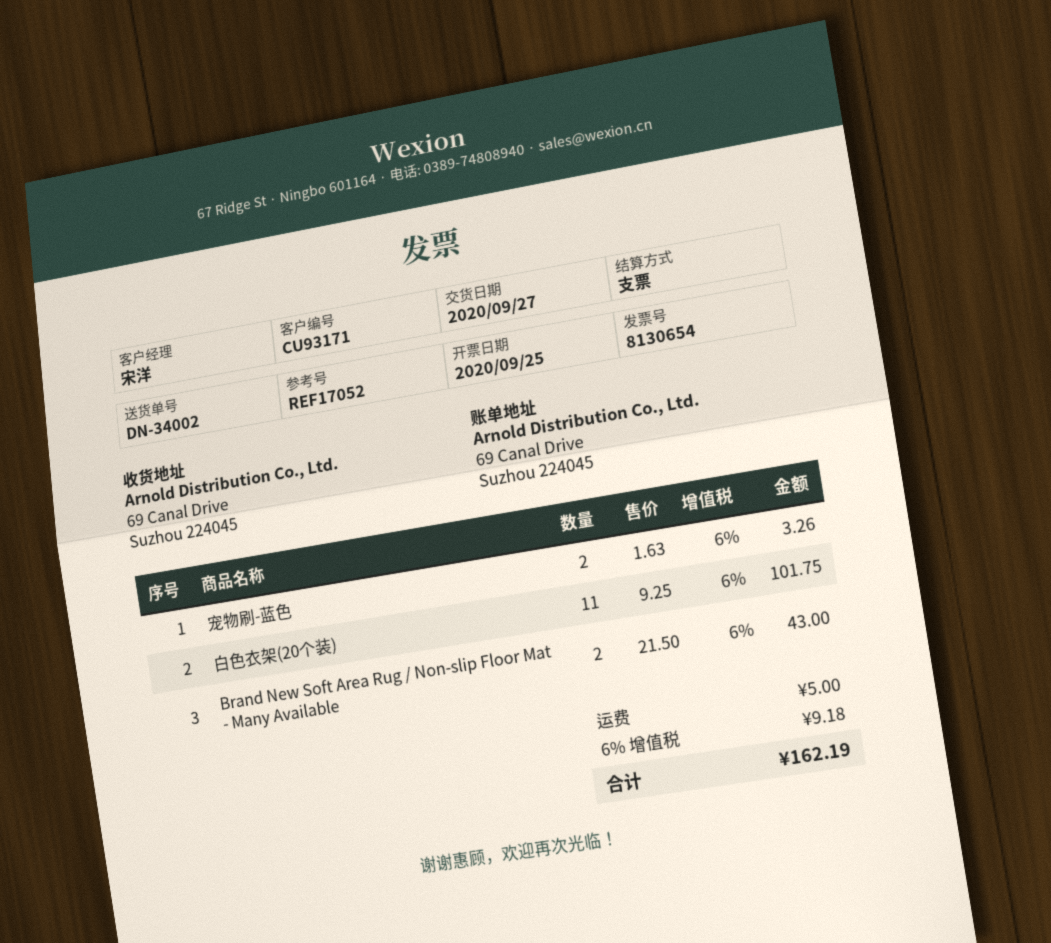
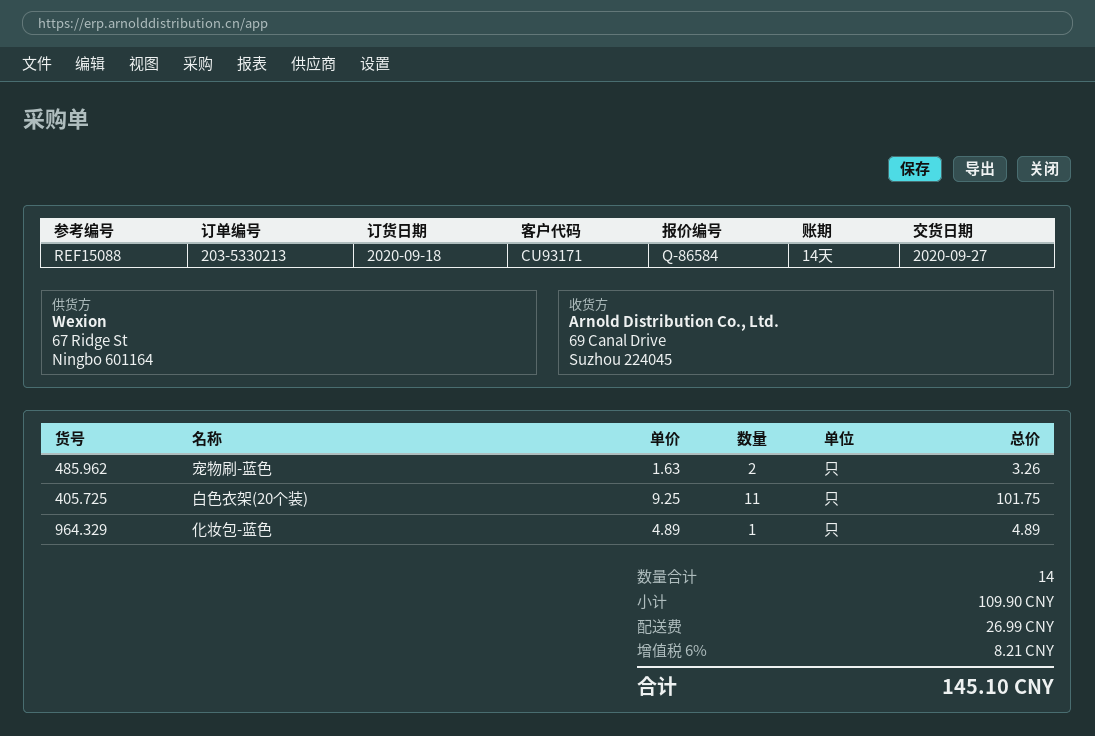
reference: REF17052 -> REF15088
Brand New Soft Area Rug / Non-slip Floor Mat - Many Available: 2 x 21.50 = 43.00 -> none
化妆包-蓝色: none -> 1 x 4.89 = 4.89
shipping: 5.00 -> 26.99
tax: 6% = 9.18 -> 6% = 8.21
total: 162.19 -> 145.10

